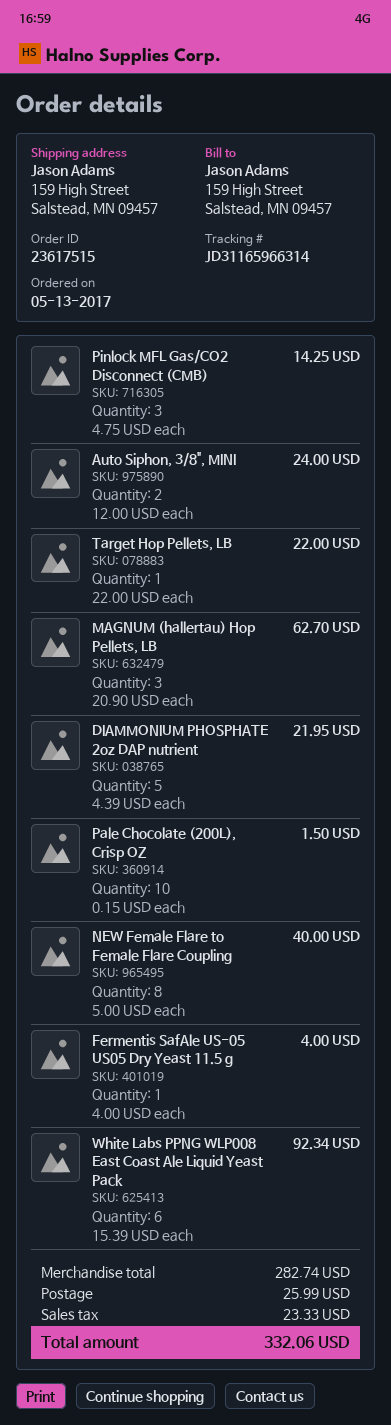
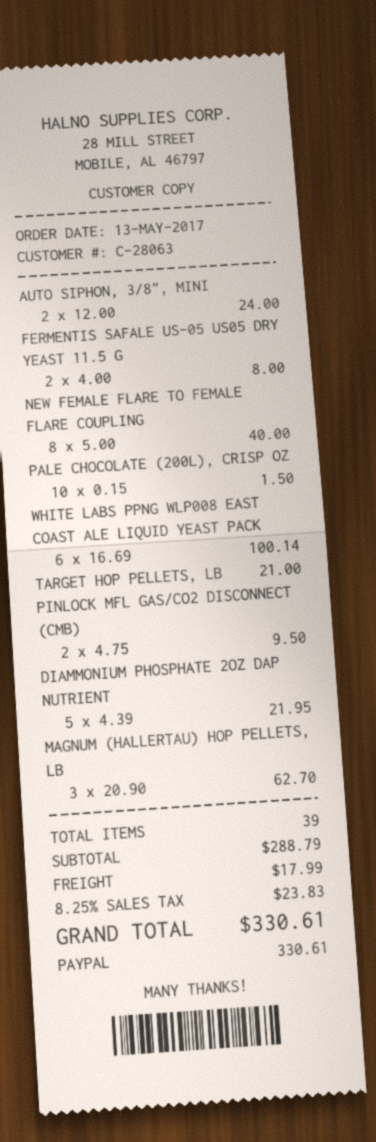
Pinlock MFL Gas/CO2 Disconnect (CMB): 3 x 4.75 = 14.25 -> 2 x 4.75 = 9.50
Target Hop Pellets, LB: 1 x 22.00 = 22.00 -> 1 x 21.00 = 21.00
Fermentis SafAle US-05 US05 Dry Yeast 11.5 g: 1 x 4.00 = 4.00 -> 2 x 4.00 = 8.00
White Labs PPNG WLP008 East Coast Ale Liquid Yeast Pack: 6 x 15.39 = 92.34 -> 6 x 16.69 = 100.14
subtotal: 282.74 -> 288.79
shipping: 25.99 -> 17.99
tax: 23.33 -> 23.83
total: 332.06 -> 330.61

